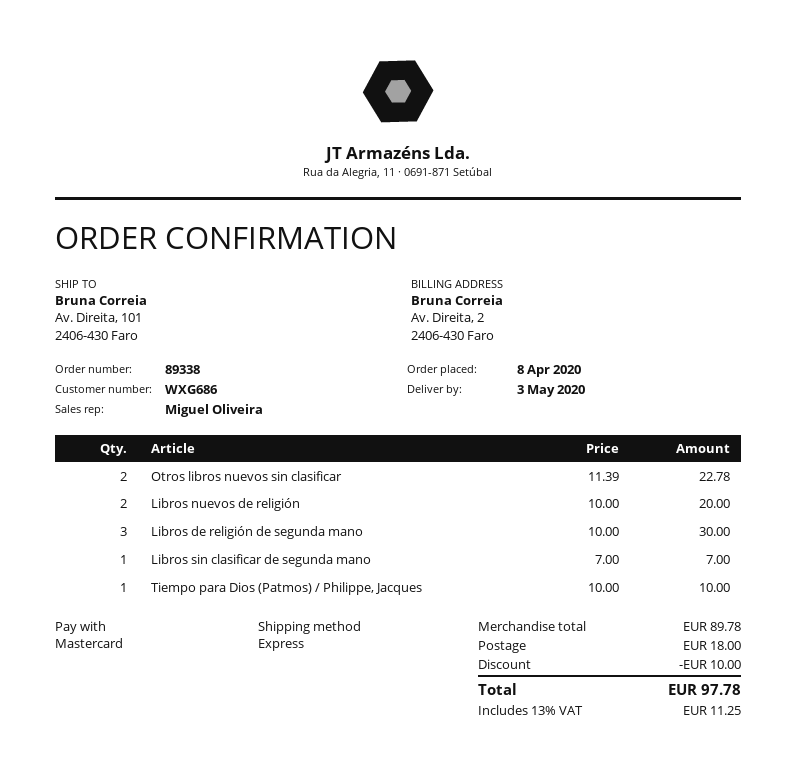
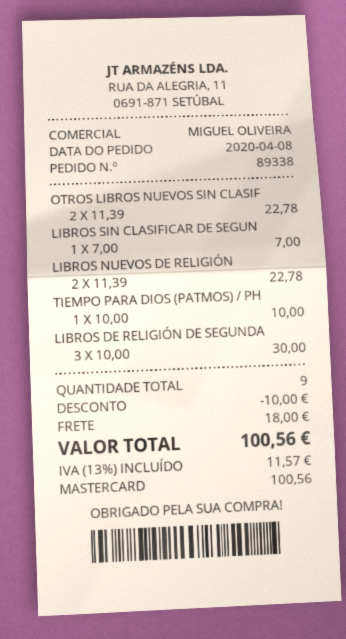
Libros nuevos de religión: 2 x 10.00 = 20.00 -> 2 x 11.39 = 22.78
tax: 13% = 11.25 -> 13% = 11.57
total: 97.78 -> 100.56

